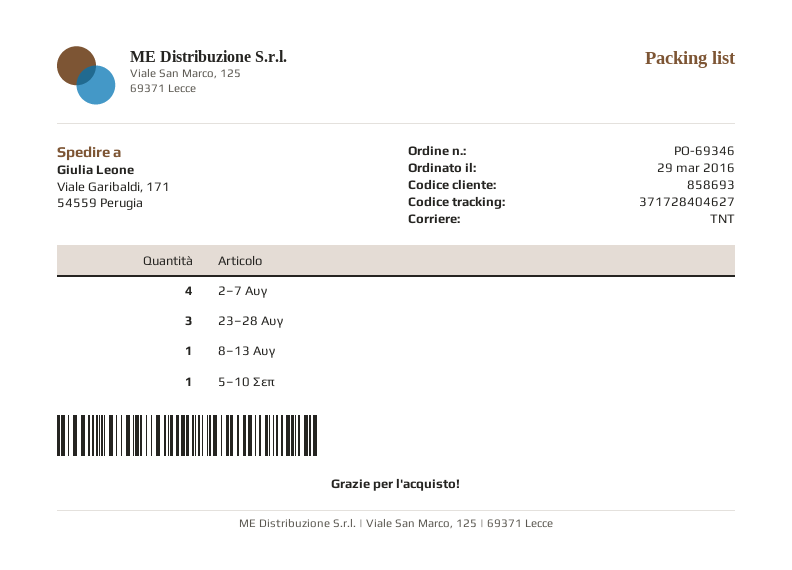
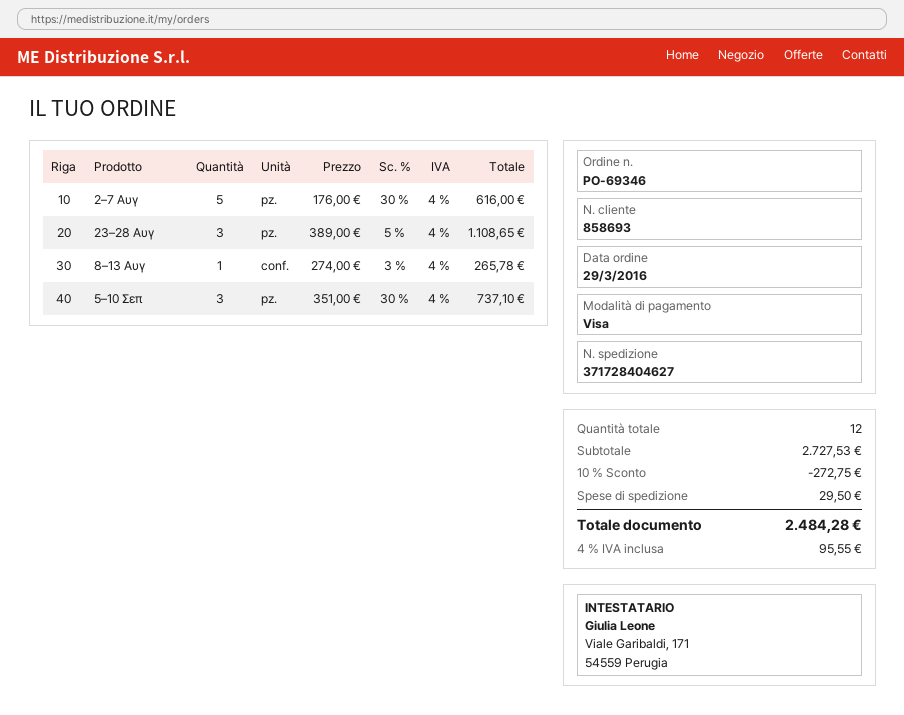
2–7 Αυγ: 4 -> 5
5–10 Σεπ: 1 -> 3

